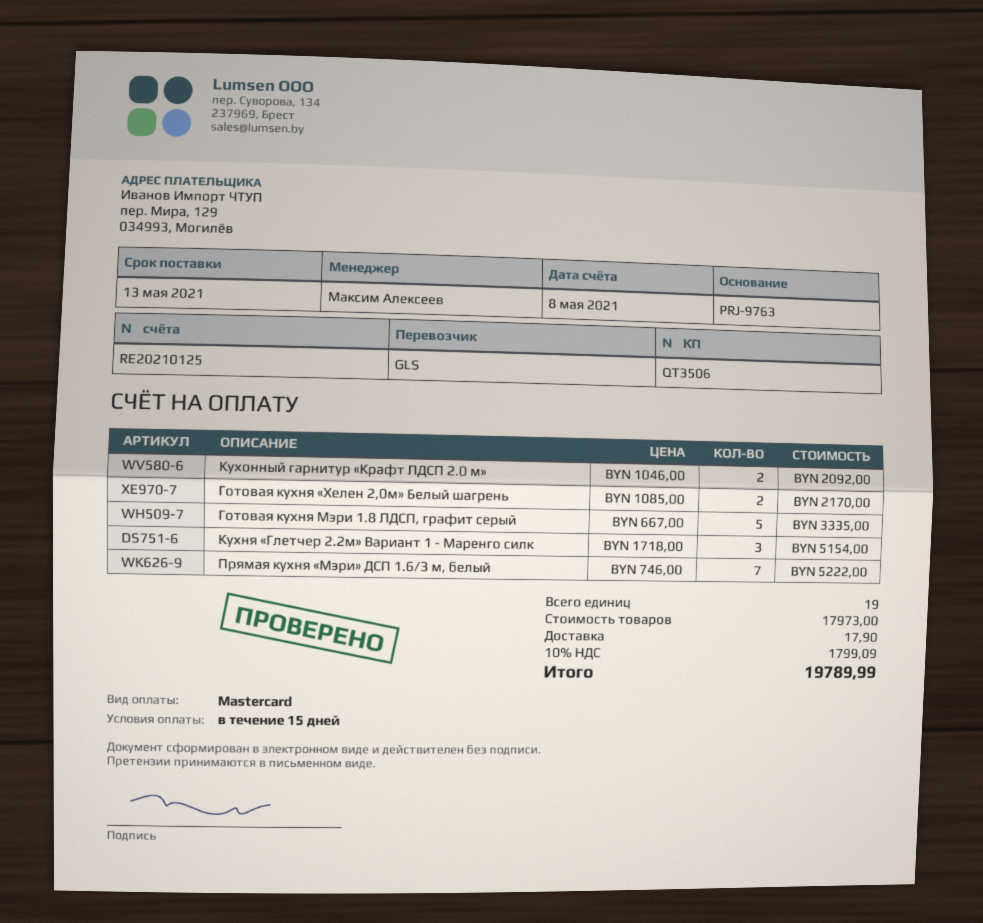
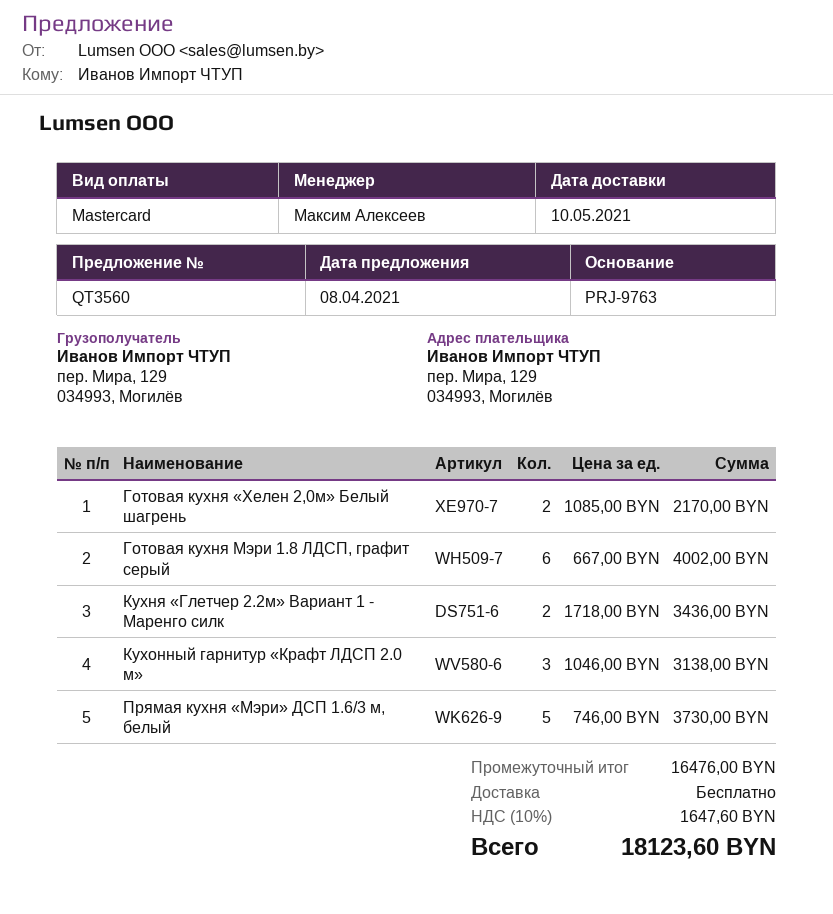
quote number: QT3506 -> QT3560
delivery date: 2021-05-13 -> 2021-05-10
Кухонный гарнитур «Крафт ЛДСП 2.0 м»: 2 x 1046.00 = 2092.00 -> 3 x 1046.00 = 3138.00
Готовая кухня Мэри 1.8 ЛДСП, графит серый: 5 x 667.00 = 3335.00 -> 6 x 667.00 = 4002.00
Кухня «Глетчер 2.2м» Вариант 1 - Маренго силк: 3 x 1718.00 = 5154.00 -> 2 x 1718.00 = 3436.00
Прямая кухня «Мэри» ДСП 1.6/3 м, белый: 7 x 746.00 = 5222.00 -> 5 x 746.00 = 3730.00
subtotal: 17973.00 -> 16476.00
shipping: 17.90 -> 0.00
tax: 10% = 1799.09 -> 10% = 1647.60
total: 19789.99 -> 18123.60

